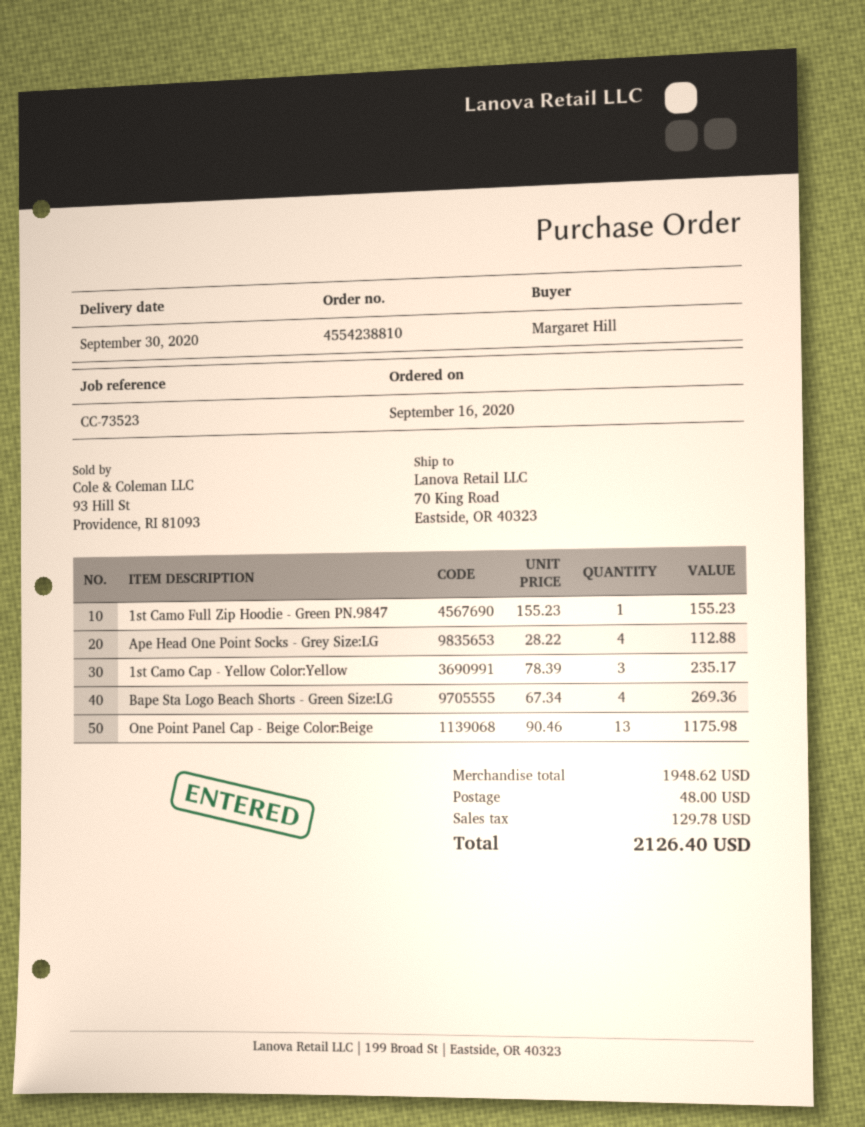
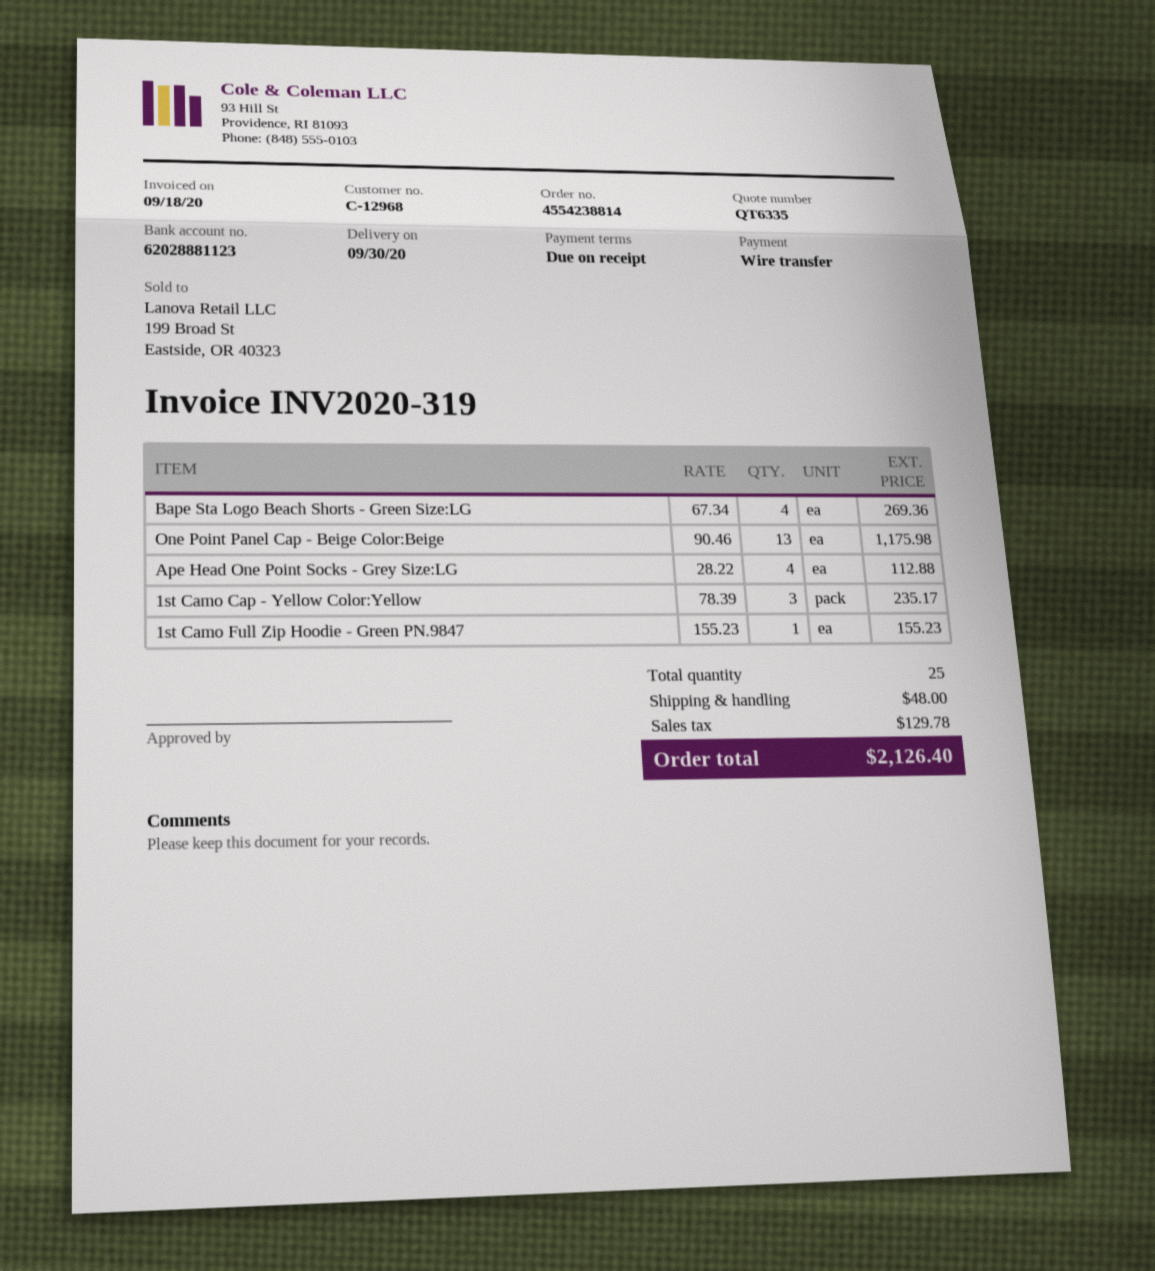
order number: 4554238810 -> 4554238814

